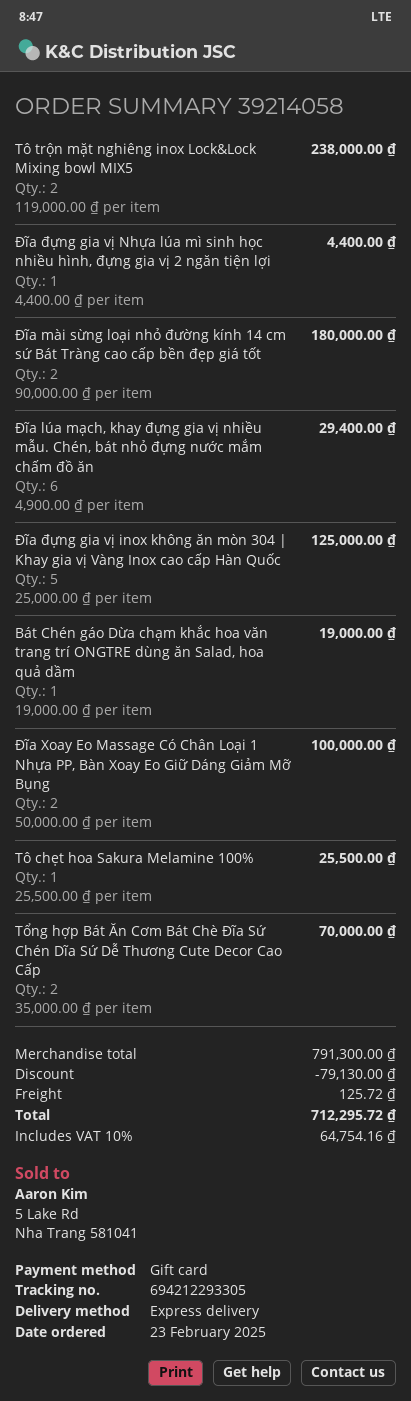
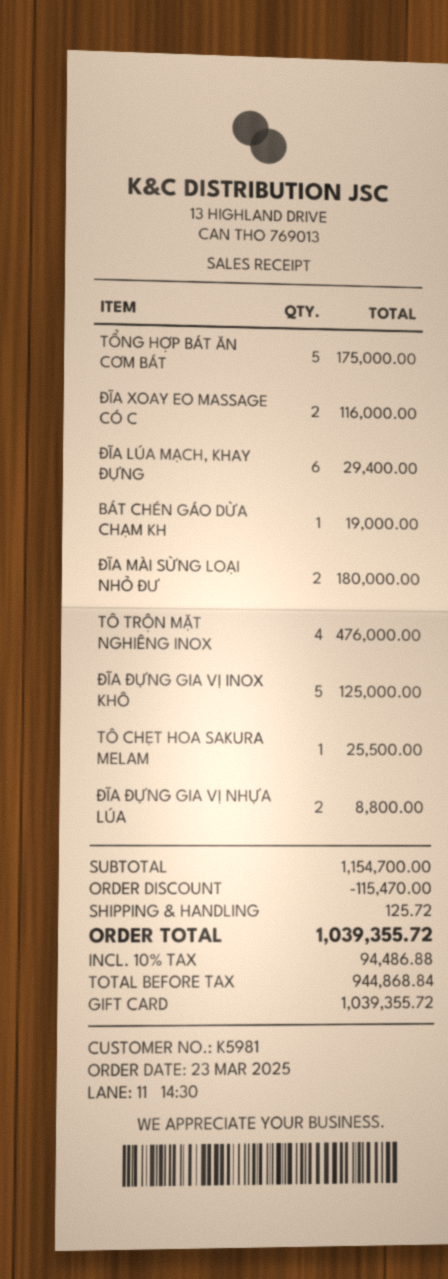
order date: 2025-02-23 -> 2025-03-23
Tô trộn mặt nghiêng inox Lock&Lock Mixing bowl MIX5: 2 for 238000.00 -> 4 for 476000.00
Đĩa đựng gia vị Nhựa lúa mì sinh học nhiều hình, đựng gia vị 2 ngăn tiện lợi: 1 for 4400.00 -> 2 for 8800.00
Đĩa Xoay Eo Massage Có Chân Loại 1 Nhựa PP, Bàn Xoay Eo Giữ Dáng Giảm Mỡ Bụng: 2 for 100000.00 -> 2 for 116000.00
Tổng hợp Bát Ăn Cơm Bát Chè Đĩa Sứ Chén Dĩa Sứ Dễ Thương Cute Decor Cao Cấp: 2 for 70000.00 -> 5 for 175000.00
subtotal: 791300.00 -> 1154700.00
discount: 79130.00 -> 115470.00
tax: 10% = 64754.16 -> 10% = 94486.88
total: 712295.72 -> 1039355.72

